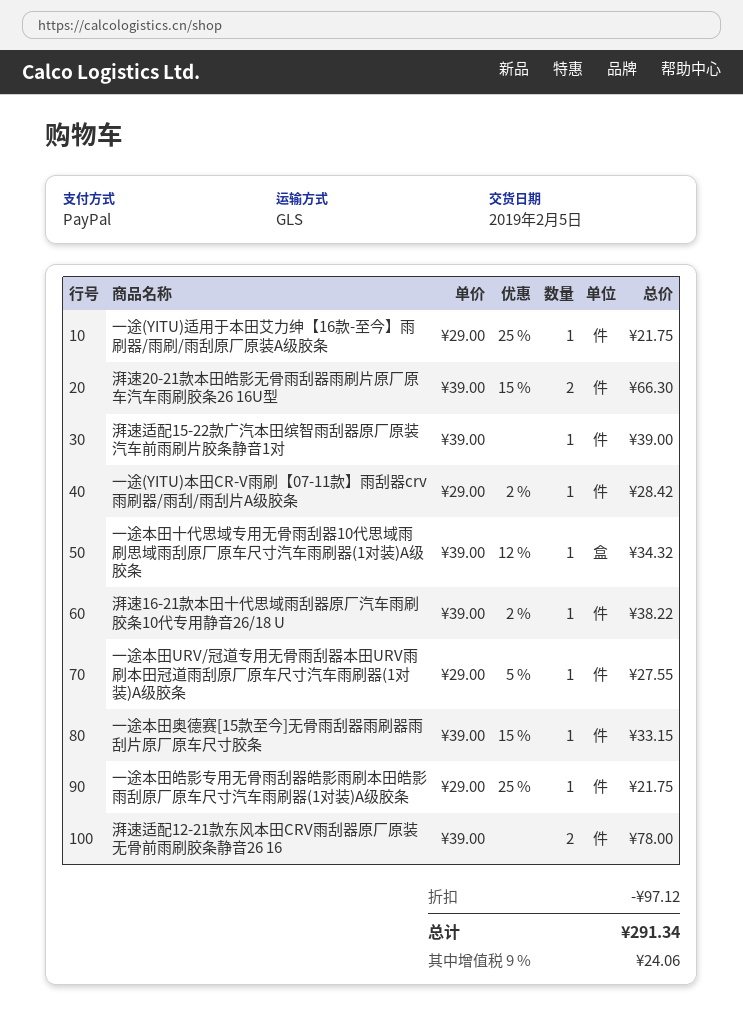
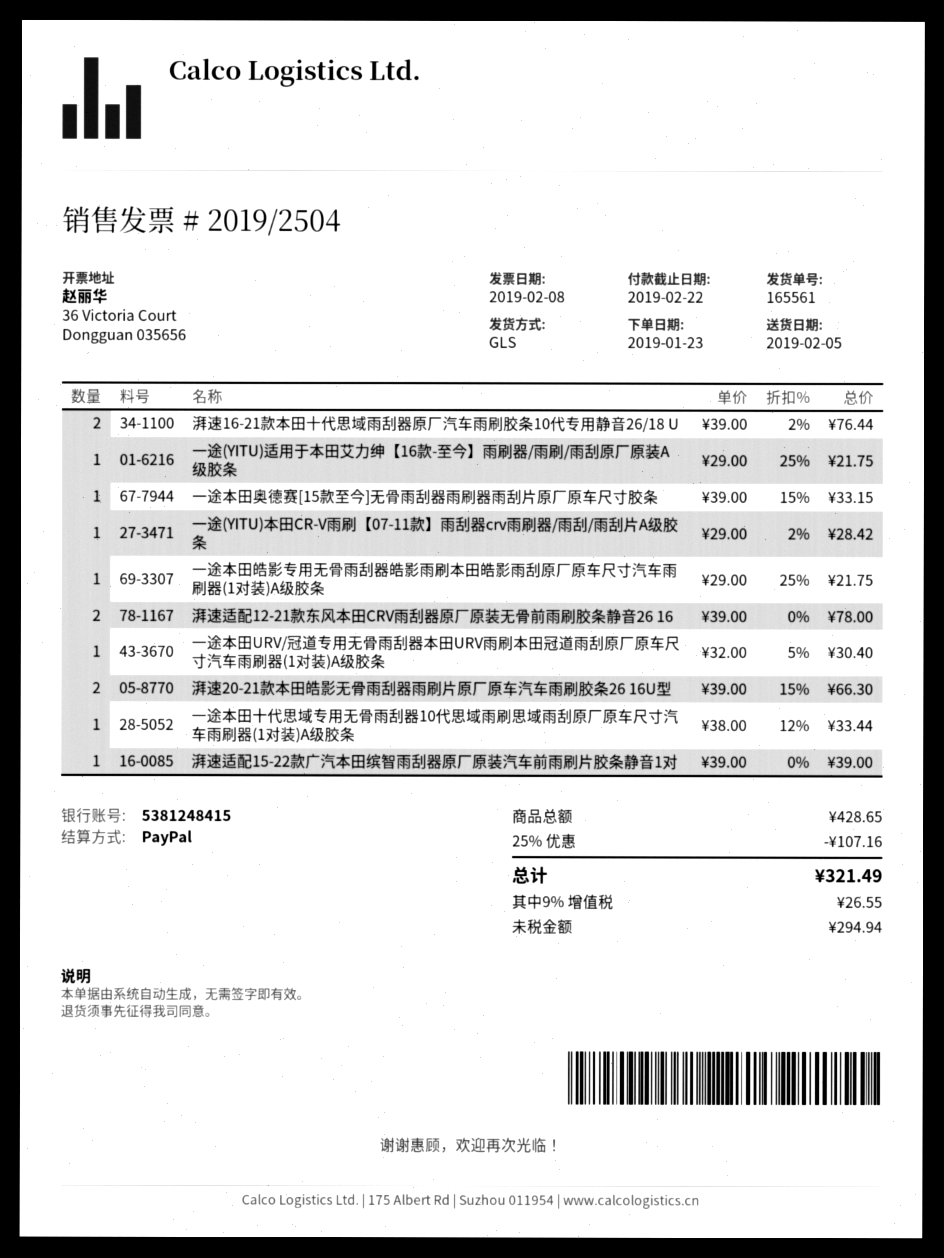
一途本田十代思域专用无骨雨刮器10代思域雨刷思域雨刮原厂原车尺寸汽车雨刷器(1对装)A级胶条: 1 x 39.00 - 12% = 34.32 -> 1 x 38.00 - 12% = 33.44
湃速16-21款本田十代思域雨刮器原厂汽车雨刷胶条10代专用静音26/18 U: 1 x 39.00 - 2% = 38.22 -> 2 x 39.00 - 2% = 76.44
一途本田URV/冠道专用无骨雨刮器本田URV雨刷本田冠道雨刮原厂原车尺寸汽车雨刷器(1对装)A级胶条: 1 x 29.00 - 5% = 27.55 -> 1 x 32.00 - 5% = 30.40
discount: 97.12 -> 107.16
tax: 9% = 24.06 -> 9% = 26.55
total: 291.34 -> 321.49

